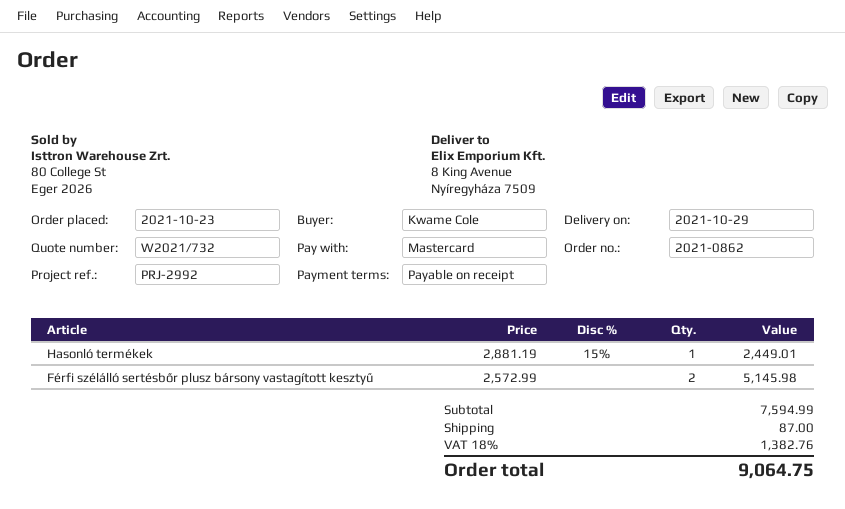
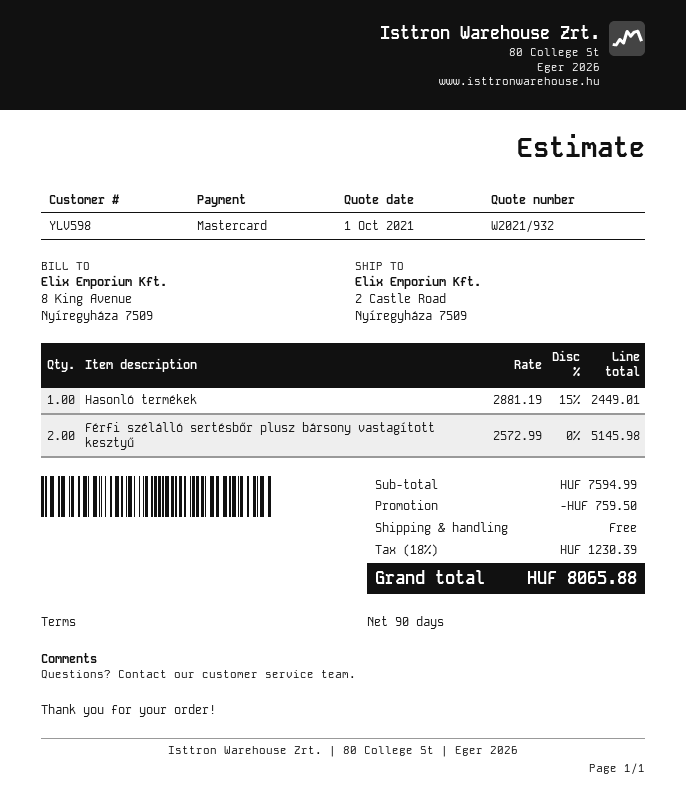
quote number: W2021/732 -> W2021/932
payment terms: on receipt -> 90 days
ship to: 8 King Avenue, Nyíregyháza 7509 -> 2 Castle Road, Nyíregyháza 7509
discount: none -> 759.50
shipping: 87.00 -> 0.00
tax: 18% = 1382.76 -> 18% = 1230.39
total: 9064.75 -> 8065.88

